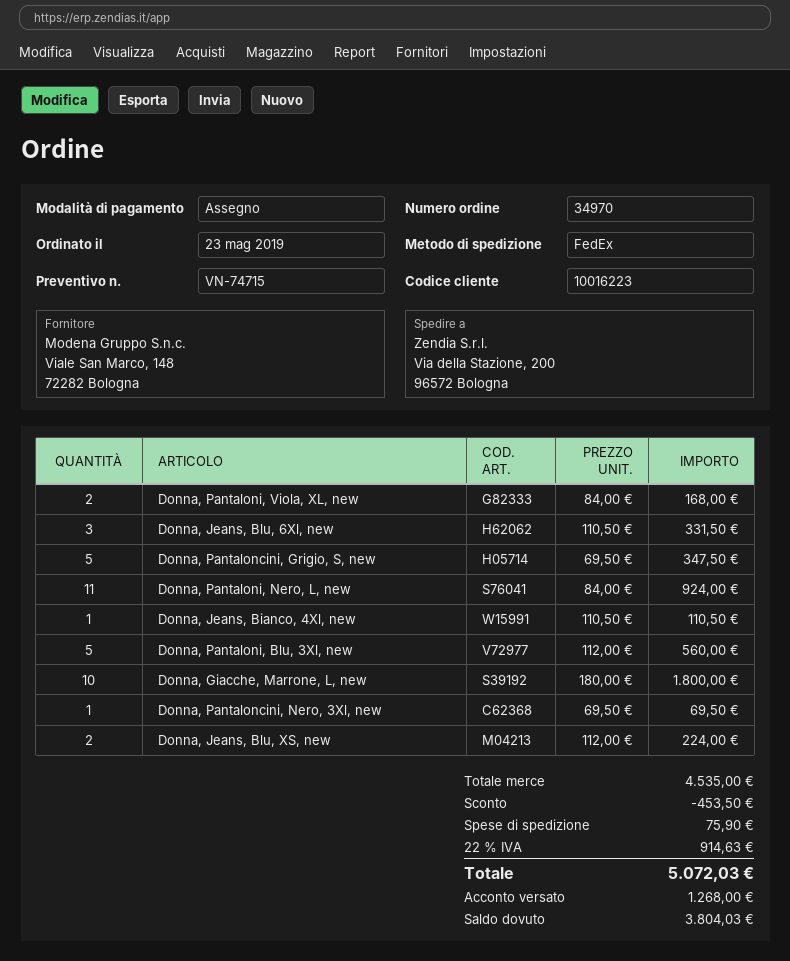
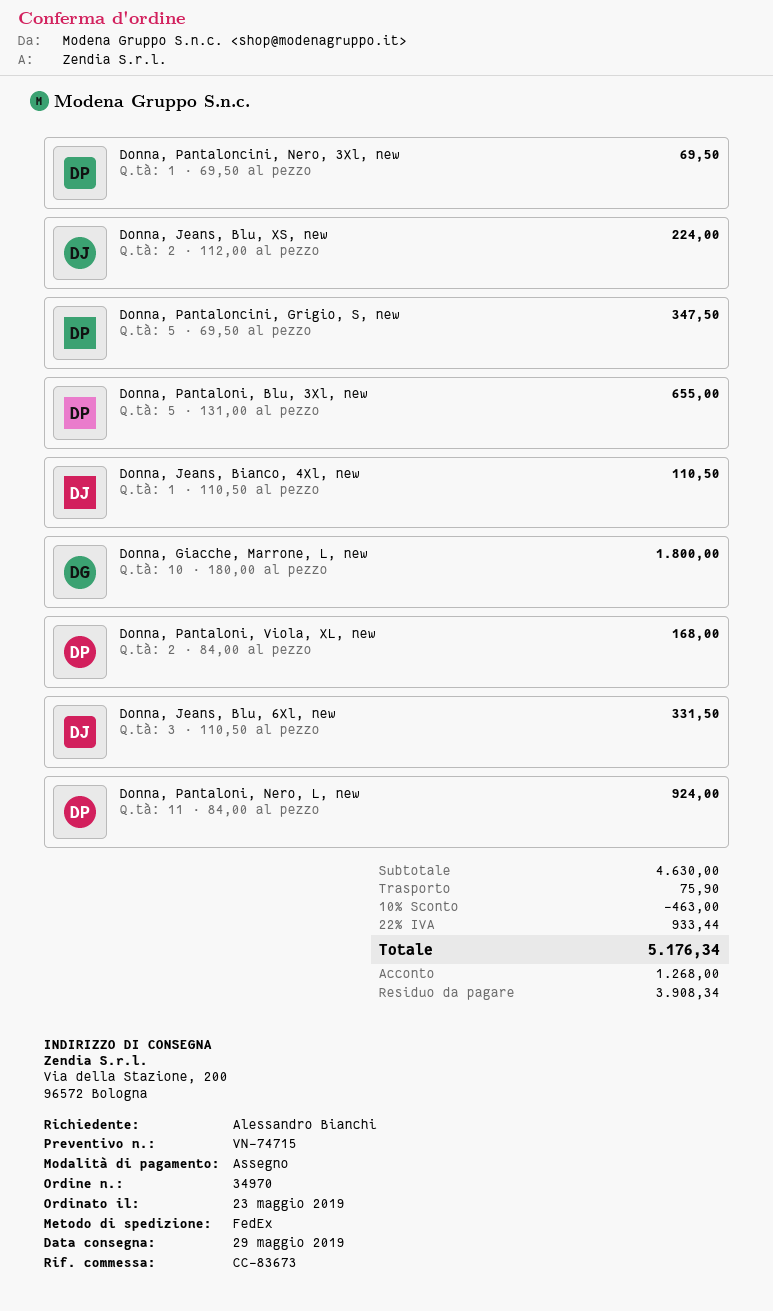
Donna, Pantaloni, Blu, 3Xl, new: 5 x 112.00 = 560.00 -> 5 x 131.00 = 655.00
subtotal: 4535.00 -> 4630.00
discount: 453.50 -> 463.00
tax: 22% = 914.63 -> 22% = 933.44
total: 5072.03 -> 5176.34
balance: 3804.03 -> 3908.34

